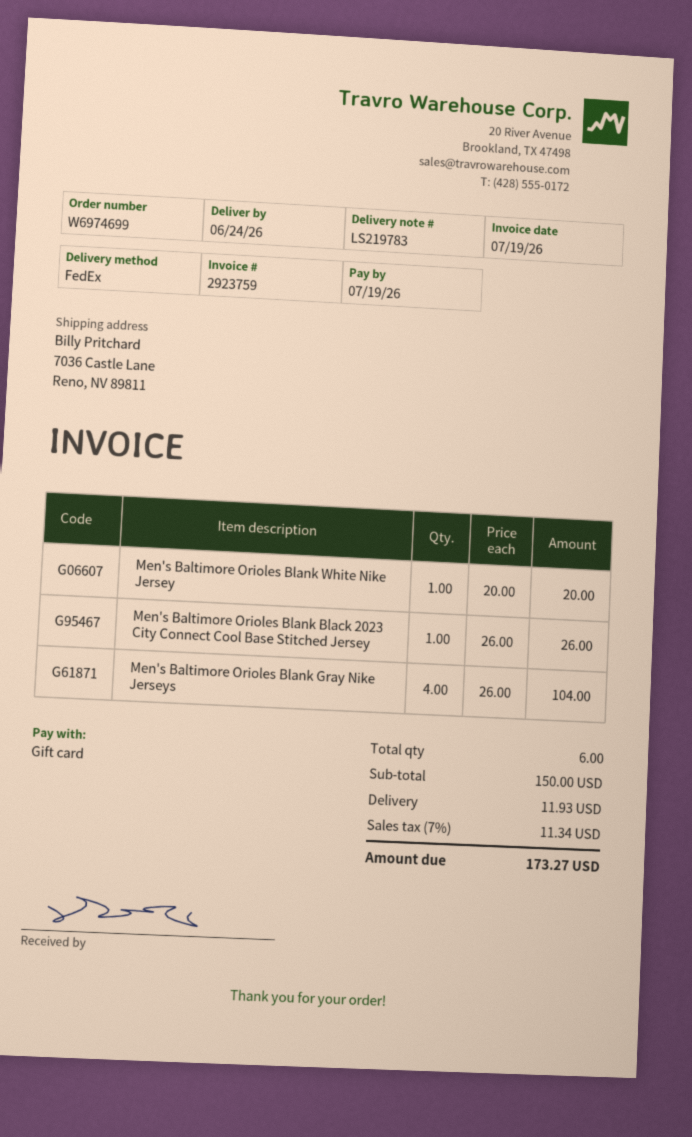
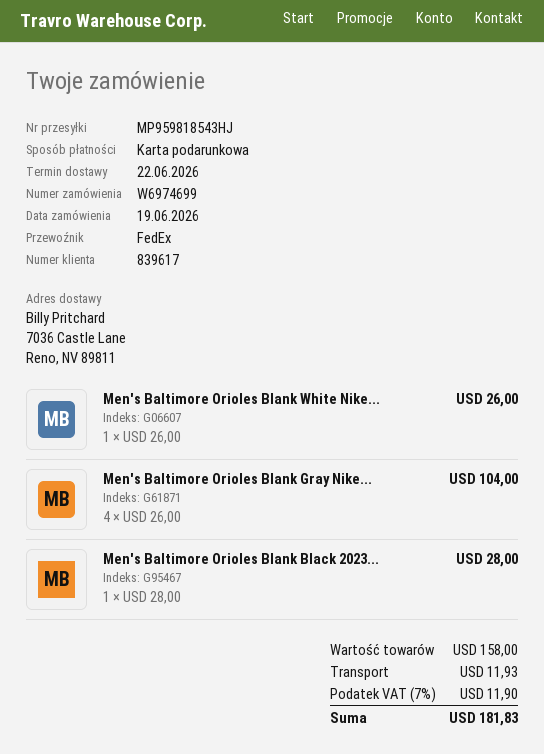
delivery date: 2026-06-24 -> 2026-06-22
Men's Baltimore Orioles Blank White Nike Jersey: 1 x 20.00 = 20.00 -> 1 x 26.00 = 26.00
Men's Baltimore Orioles Blank Black 2023 City Connect Cool Base Stitched Jersey: 1 x 26.00 = 26.00 -> 1 x 28.00 = 28.00
subtotal: 150.00 -> 158.00
tax: 7% = 11.34 -> 7% = 11.90
total: 173.27 -> 181.83

